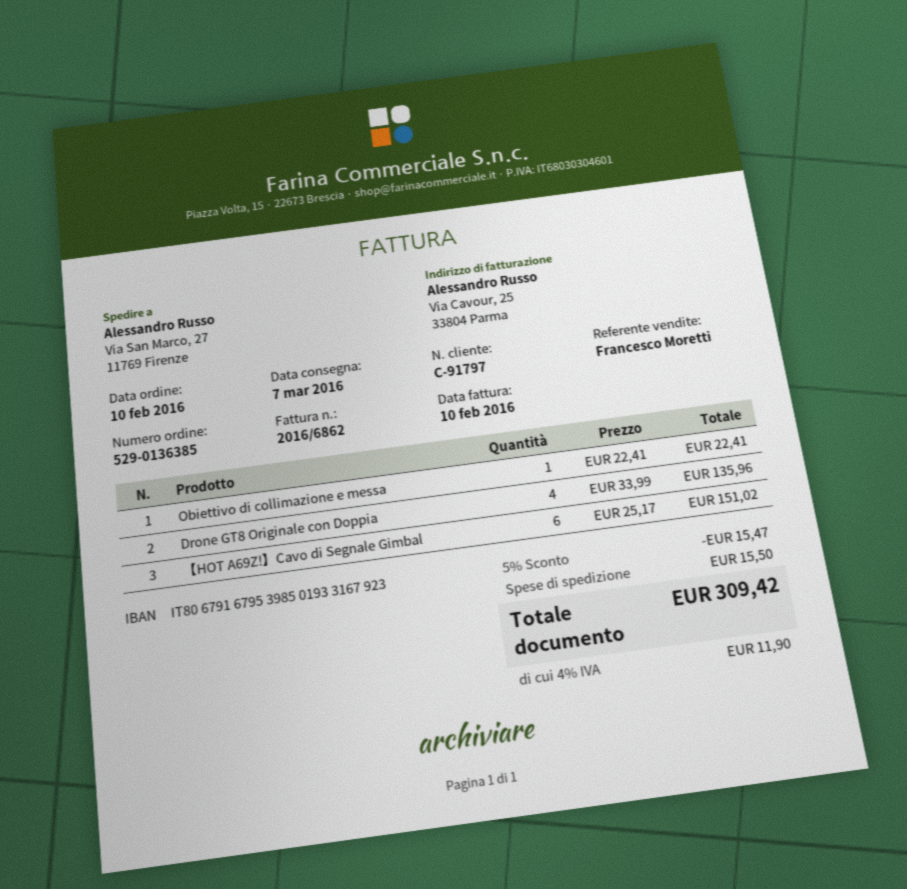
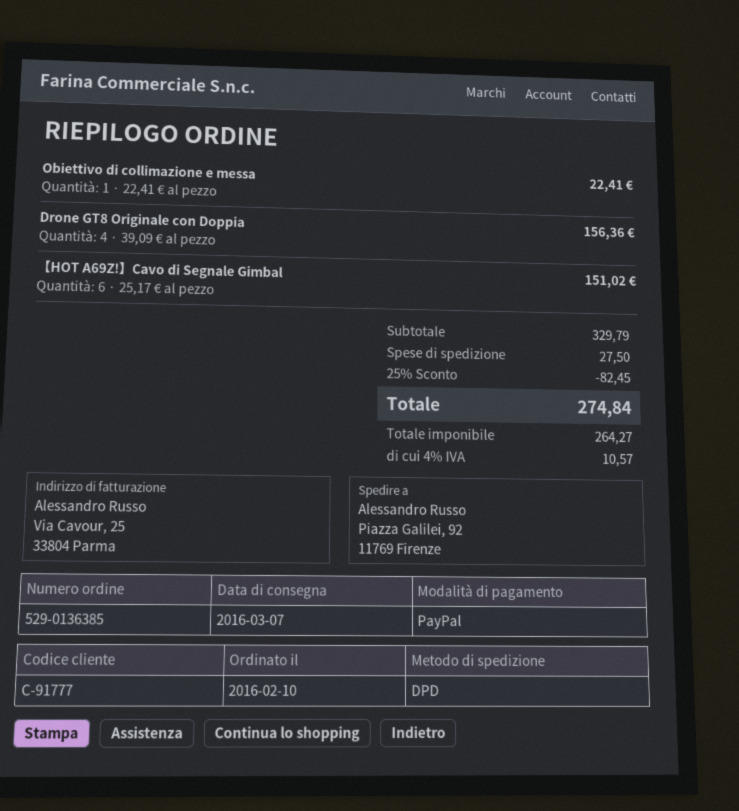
customer number: C-91797 -> C-91777
ship to: Via San Marco, 27, 11769 Firenze -> Piazza Galilei, 92, 11769 Firenze
Drone GT8 Originale con Doppia: 4 x 33.99 = 135.96 -> 4 x 39.09 = 156.36
discount: 5% = 15.47 -> 25% = 82.45
shipping: 15.50 -> 27.50
tax: 4% = 11.90 -> 4% = 10.57
total: 309.42 -> 274.84

